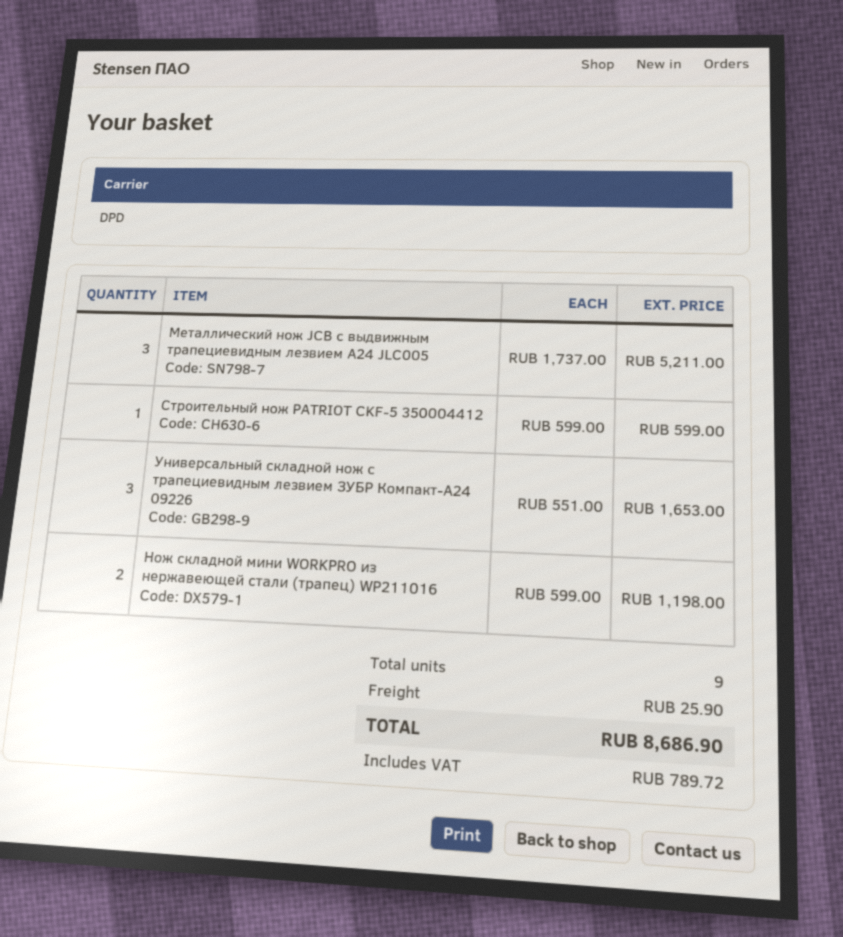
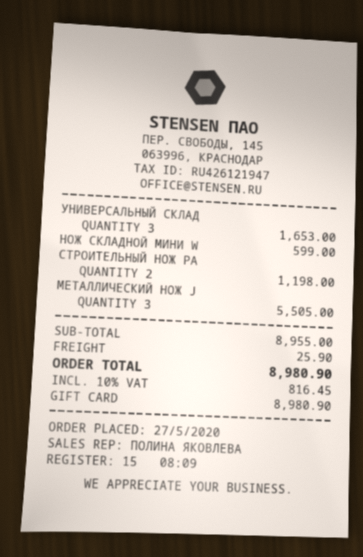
Металлический нож JCB с выдвижным трапециевидным лезвием А24 JLC005: 3 for 5211.00 -> 3 for 5505.00
Строительный нож PATRIOT CKF-5 350004412: 1 for 599.00 -> 2 for 1198.00
Нож складной мини WORKPRO из нержавеющей стали (трапец) WP211016: 2 for 1198.00 -> 1 for 599.00
tax: 789.72 -> 816.45
total: 8686.90 -> 8980.90

